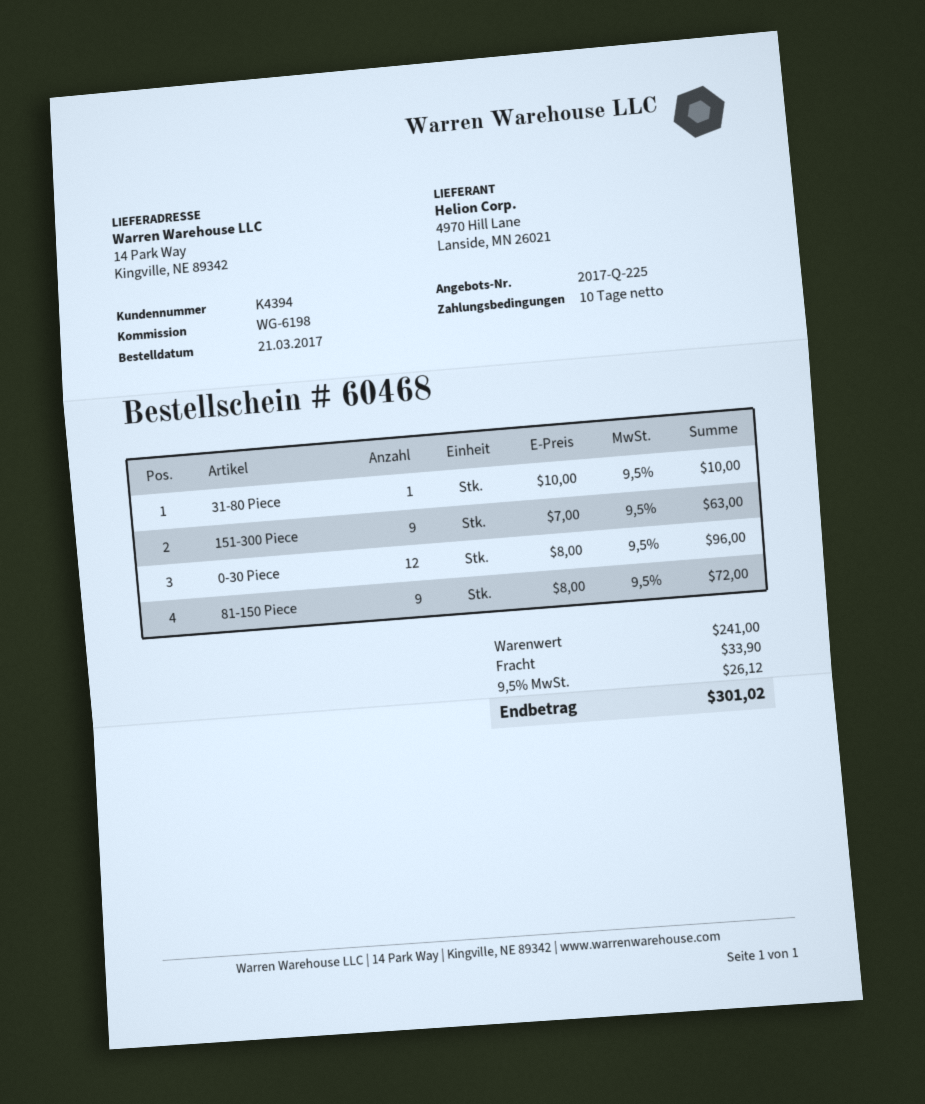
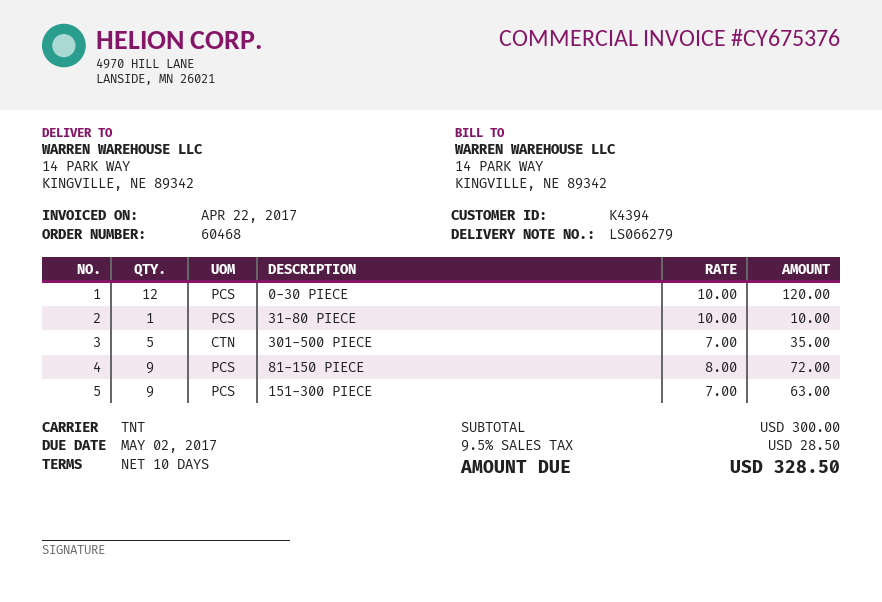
0-30 Piece: 12 x 8.00 = 96.00 -> 12 x 10.00 = 120.00
301-500 PIECE: none -> 5 x 7.00 = 35.00
subtotal: 241.00 -> 300.00
shipping: 33.90 -> none
tax: 9.5% = 26.12 -> 9.5% = 28.50
total: 301.02 -> 328.50

